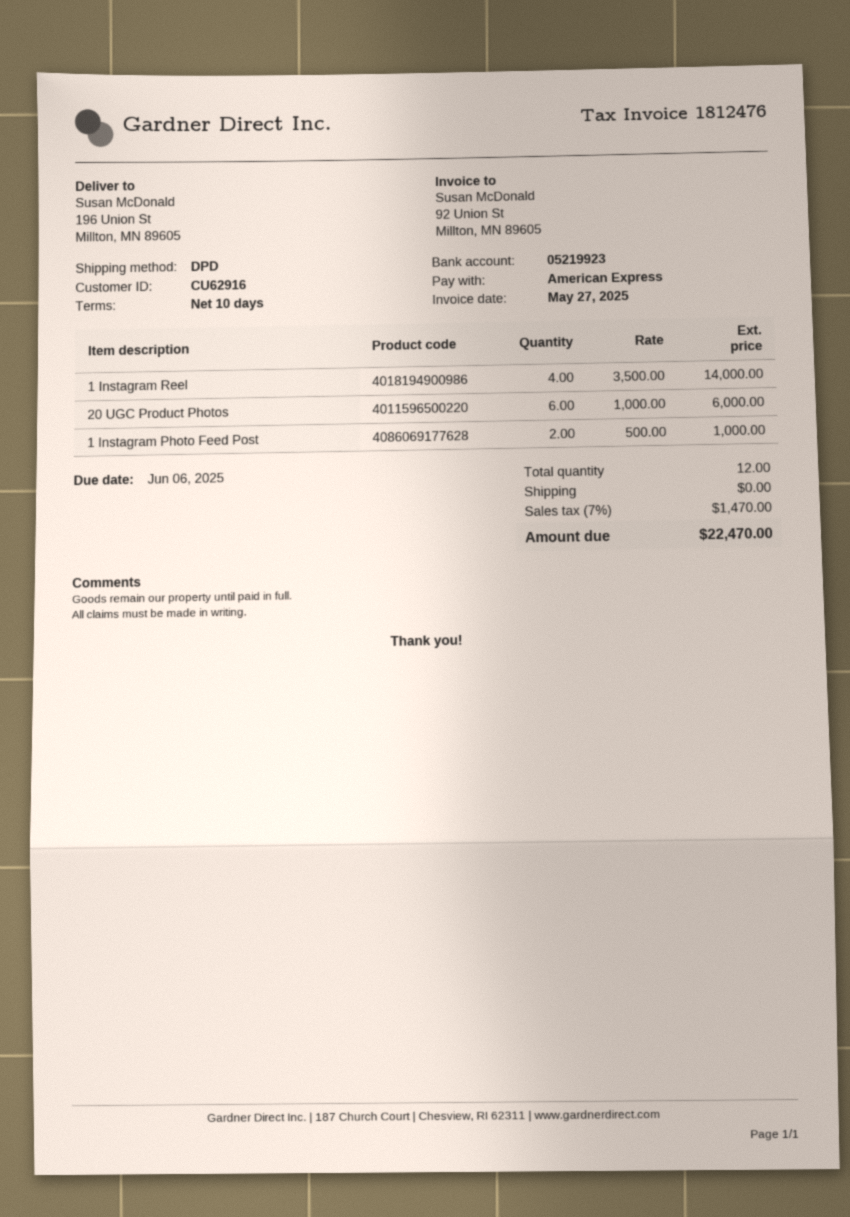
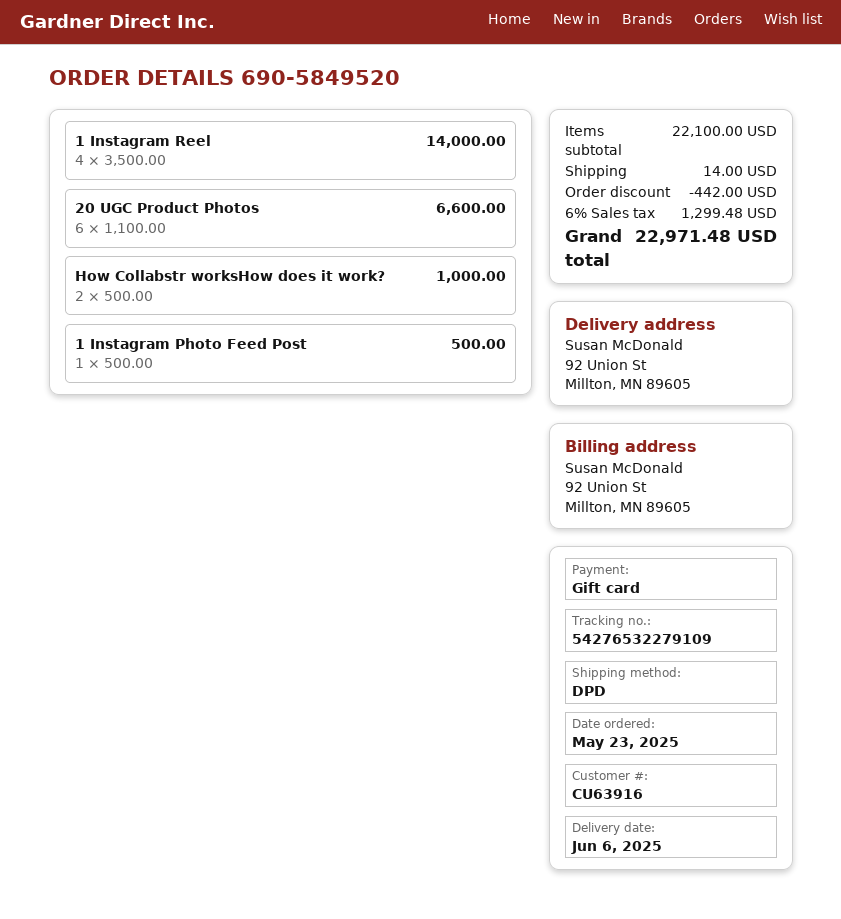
customer number: CU62916 -> CU63916
payment method: American Express -> gift card
ship to: 196 Union St, Millton, MN 89605 -> 92 Union St, Millton, MN 89605
20 UGC Product Photos: 6 x 1000.00 = 6000.00 -> 6 x 1100.00 = 6600.00
1 Instagram Photo Feed Post: 2 x 500.00 = 1000.00 -> 1 x 500.00 = 500.00
How Collabstr worksHow does it work?: none -> 2 x 500.00 = 1000.00
discount: none -> 442.00
shipping: 0.00 -> 14.00
tax: 7% = 1470.00 -> 6% = 1299.48
total: 22470.00 -> 22971.48

